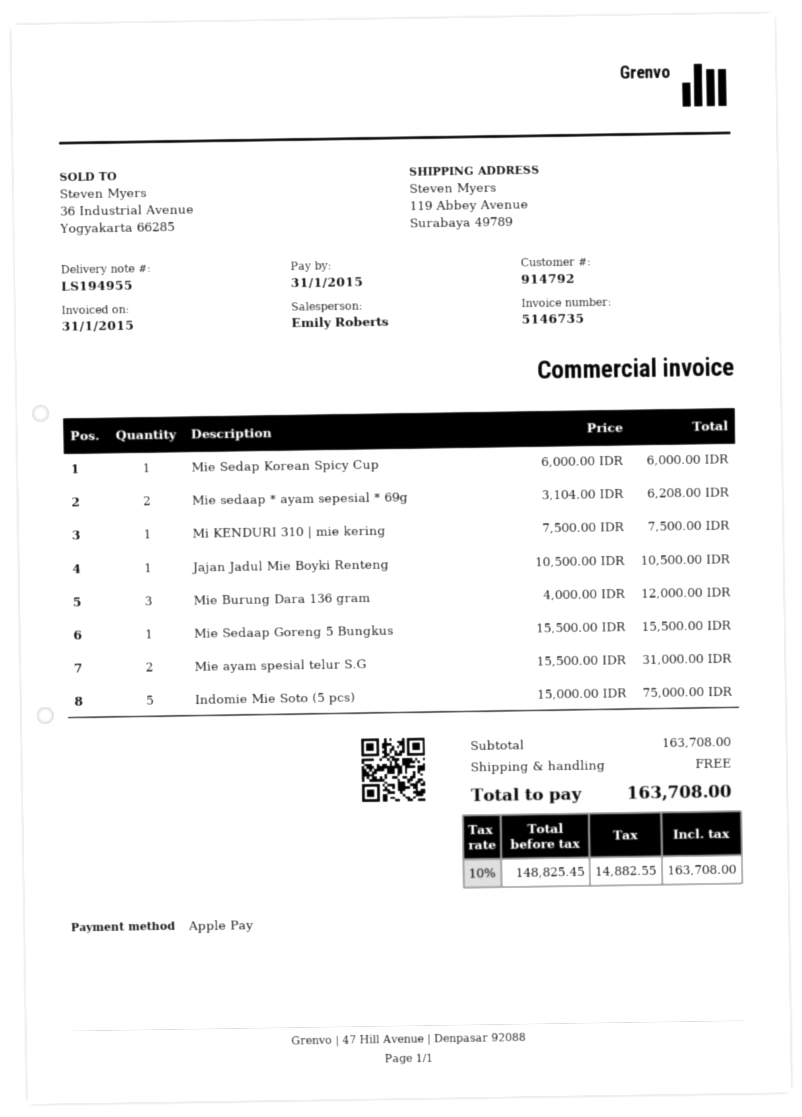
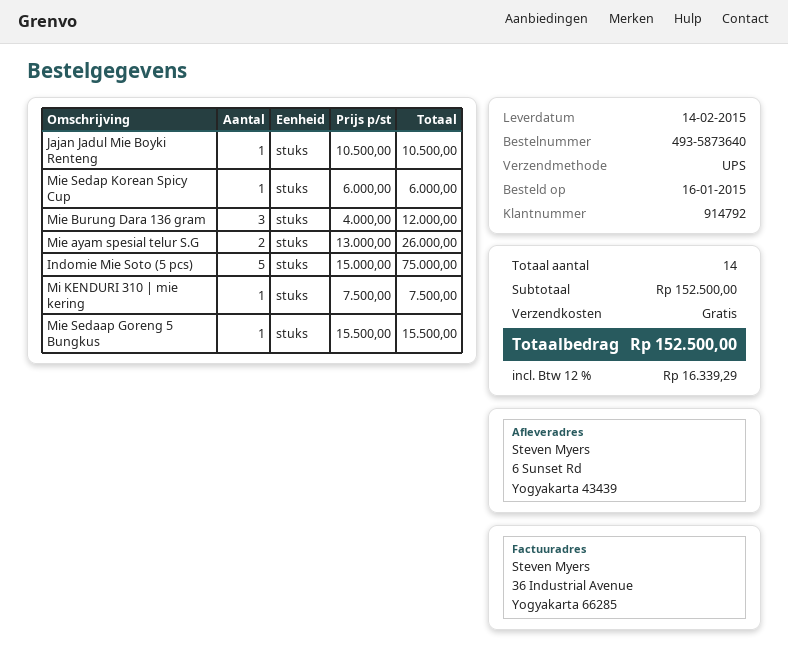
ship to: 119 Abbey Avenue, Surabaya 49789 -> 6 Sunset Rd, Yogyakarta 43439
Mie sedaap * ayam sepesial * 69g: 2 x 3104.00 = 6208.00 -> none
Mie ayam spesial telur S.G: 2 x 15500.00 = 31000.00 -> 2 x 13000.00 = 26000.00
subtotal: 163708.00 -> 152500.00
tax: 10% = 14882.55 -> 12% = 16339.29
total: 163708.00 -> 152500.00

